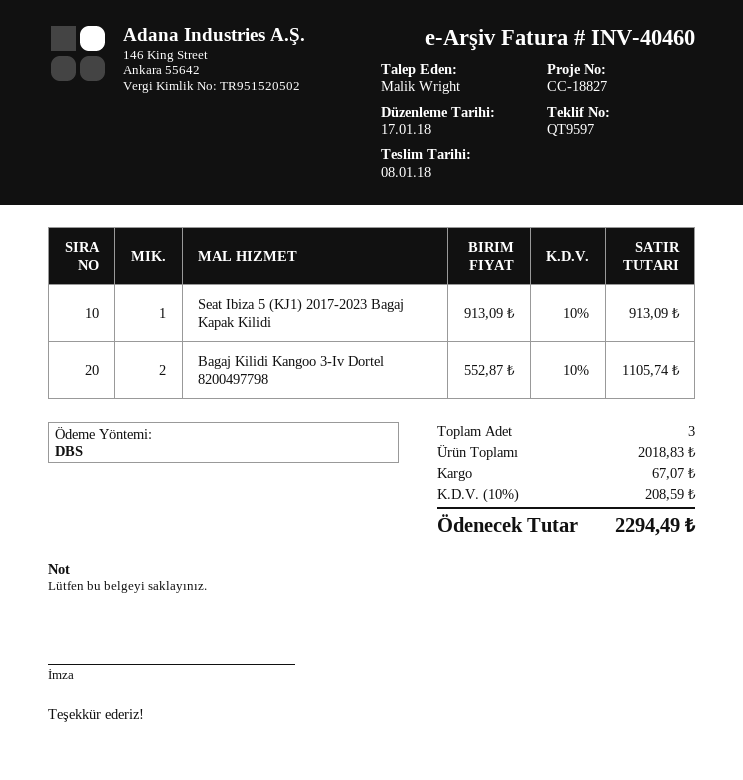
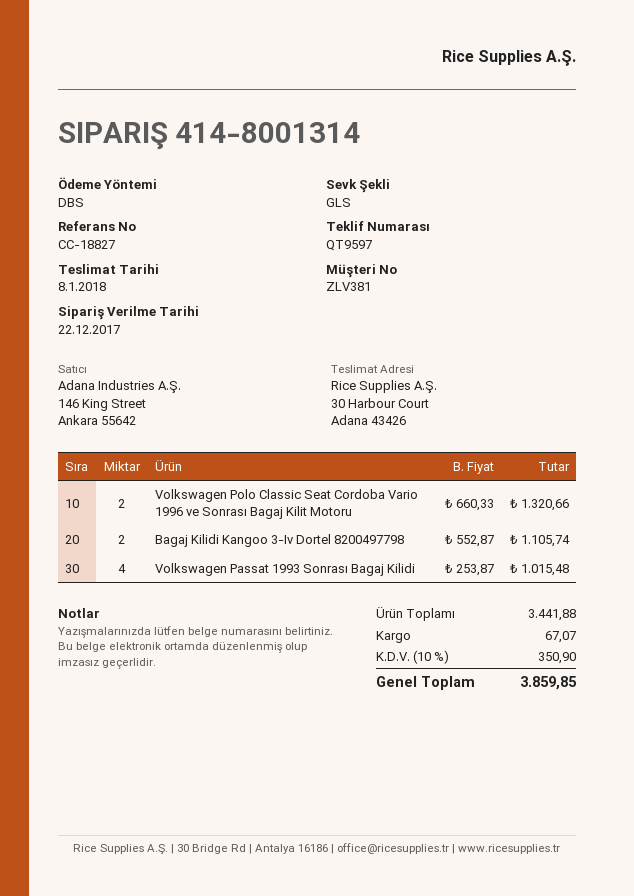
Seat Ibiza 5 (KJ1) 2017-2023 Bagaj Kapak Kilidi: 1 x 913.09 = 913.09 -> none
Volkswagen Polo Classic Seat Cordoba Vario 1996 ve Sonrası Bagaj Kilit Motoru: none -> 2 x 660.33 = 1320.66
Volkswagen Passat 1993 Sonrası Bagaj Kilidi: none -> 4 x 253.87 = 1015.48
subtotal: 2018.83 -> 3441.88
tax: 10% = 208.59 -> 10% = 350.90
total: 2294.49 -> 3859.85

